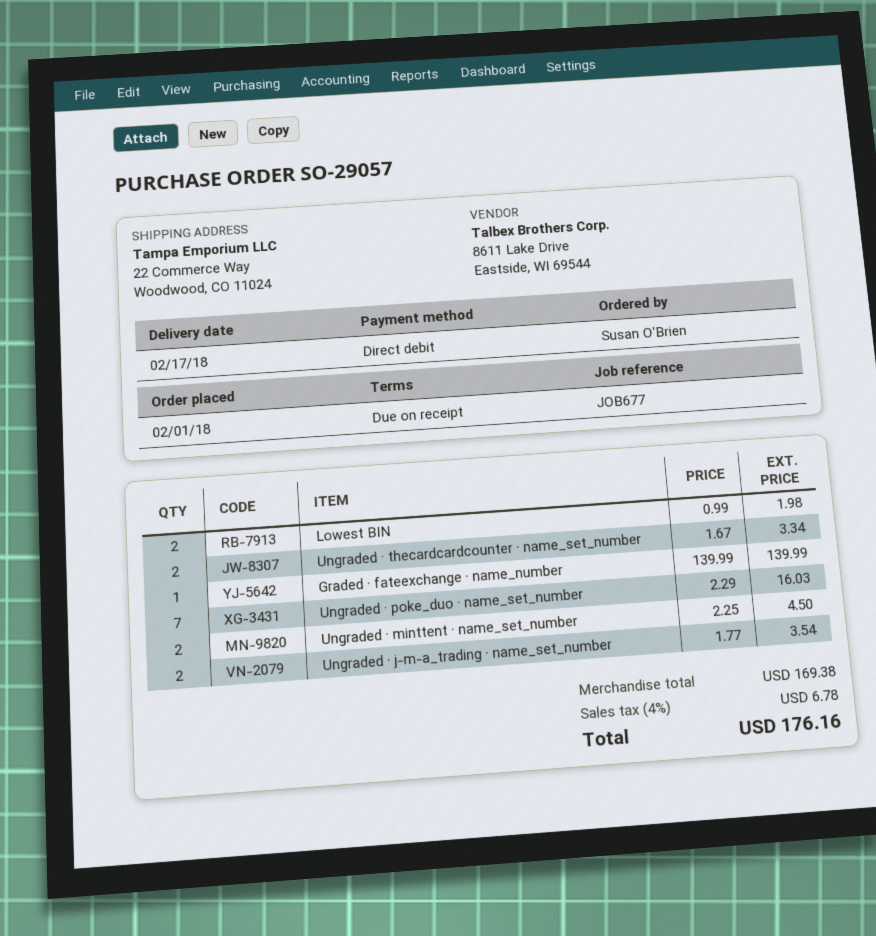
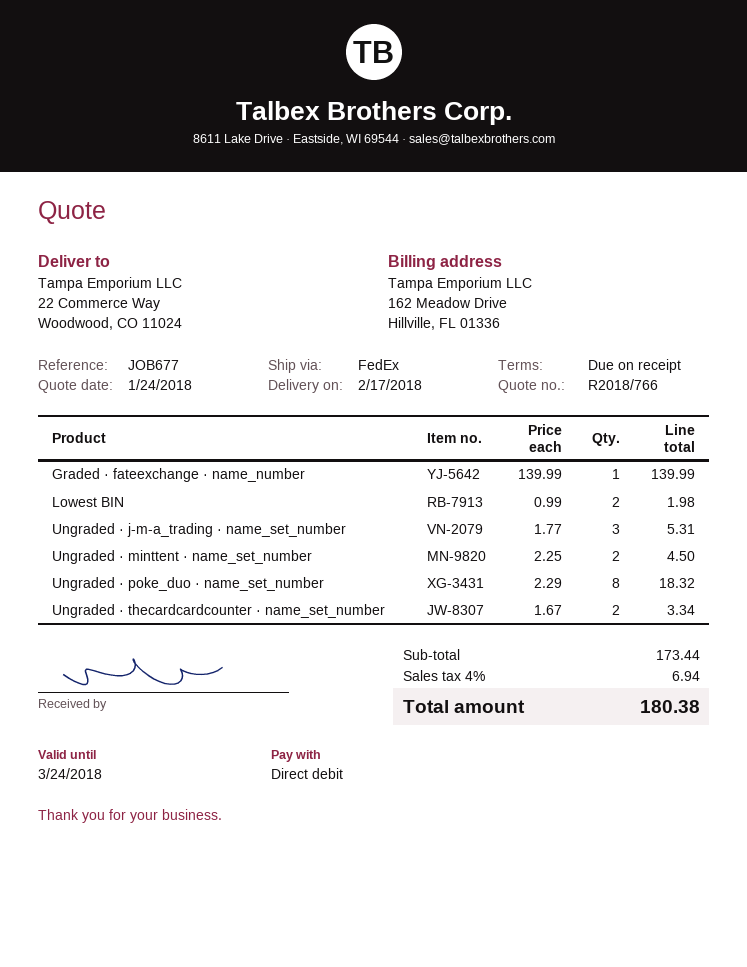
Ungraded · poke_duo · name_set_number: 7 x 2.29 = 16.03 -> 8 x 2.29 = 18.32
Ungraded · j-m-a_trading · name_set_number: 2 x 1.77 = 3.54 -> 3 x 1.77 = 5.31
subtotal: 169.38 -> 173.44
tax: 4% = 6.78 -> 4% = 6.94
total: 176.16 -> 180.38

